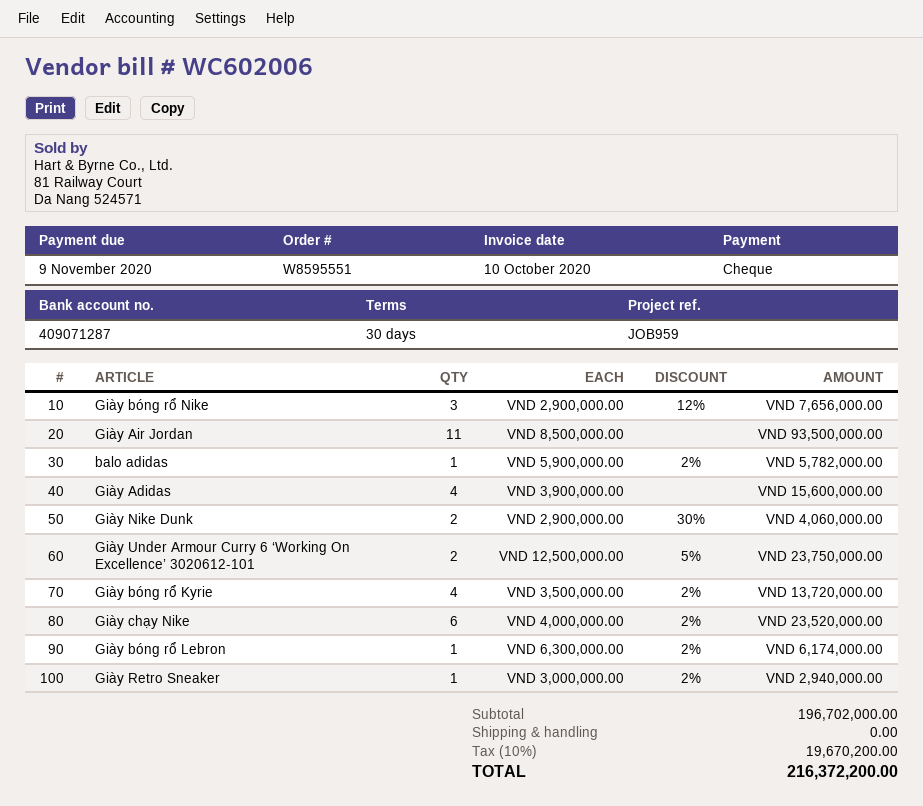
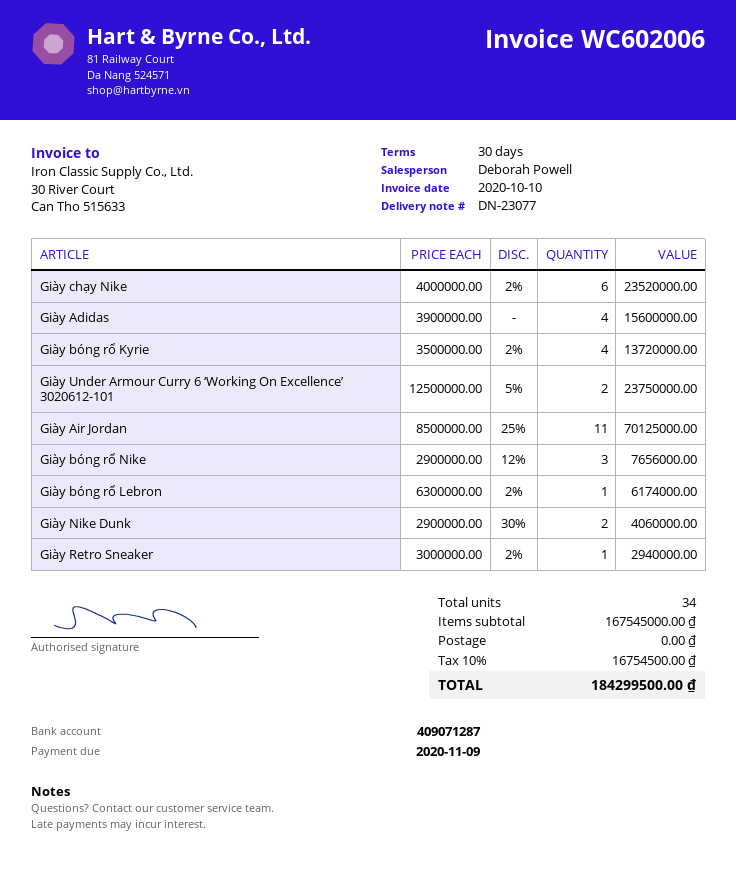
Giày Air Jordan: 11 x 8500000.00 = 93500000.00 -> 11 x 8500000.00 - 25% = 70125000.00
balo adidas: 1 x 5900000.00 - 2% = 5782000.00 -> none
subtotal: 196702000.00 -> 167545000.00
tax: 10% = 19670200.00 -> 10% = 16754500.00
total: 216372200.00 -> 184299500.00

